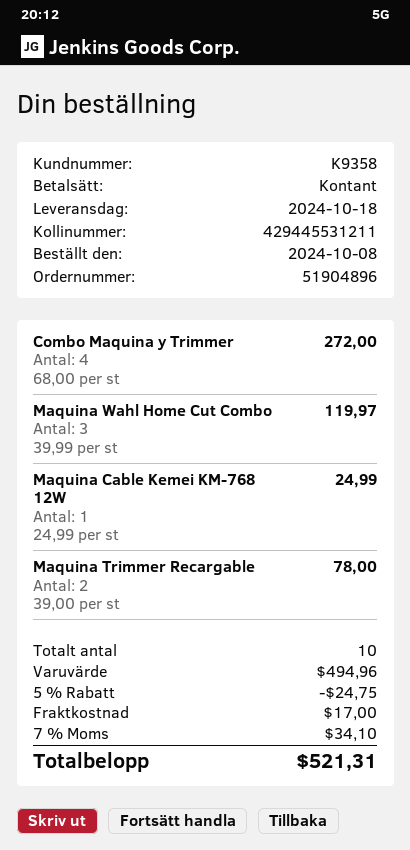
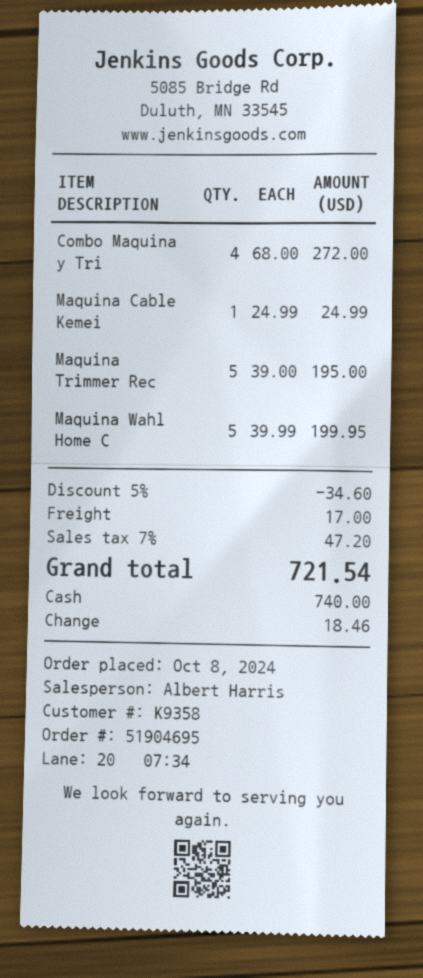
order number: 51904896 -> 51904695
Maquina Wahl Home Cut Combo: 3 x 39.99 = 119.97 -> 5 x 39.99 = 199.95
Maquina Trimmer Recargable: 2 x 39.00 = 78.00 -> 5 x 39.00 = 195.00
discount: 5% = 24.75 -> 5% = 34.60
tax: 7% = 34.10 -> 7% = 47.20
total: 521.31 -> 721.54

